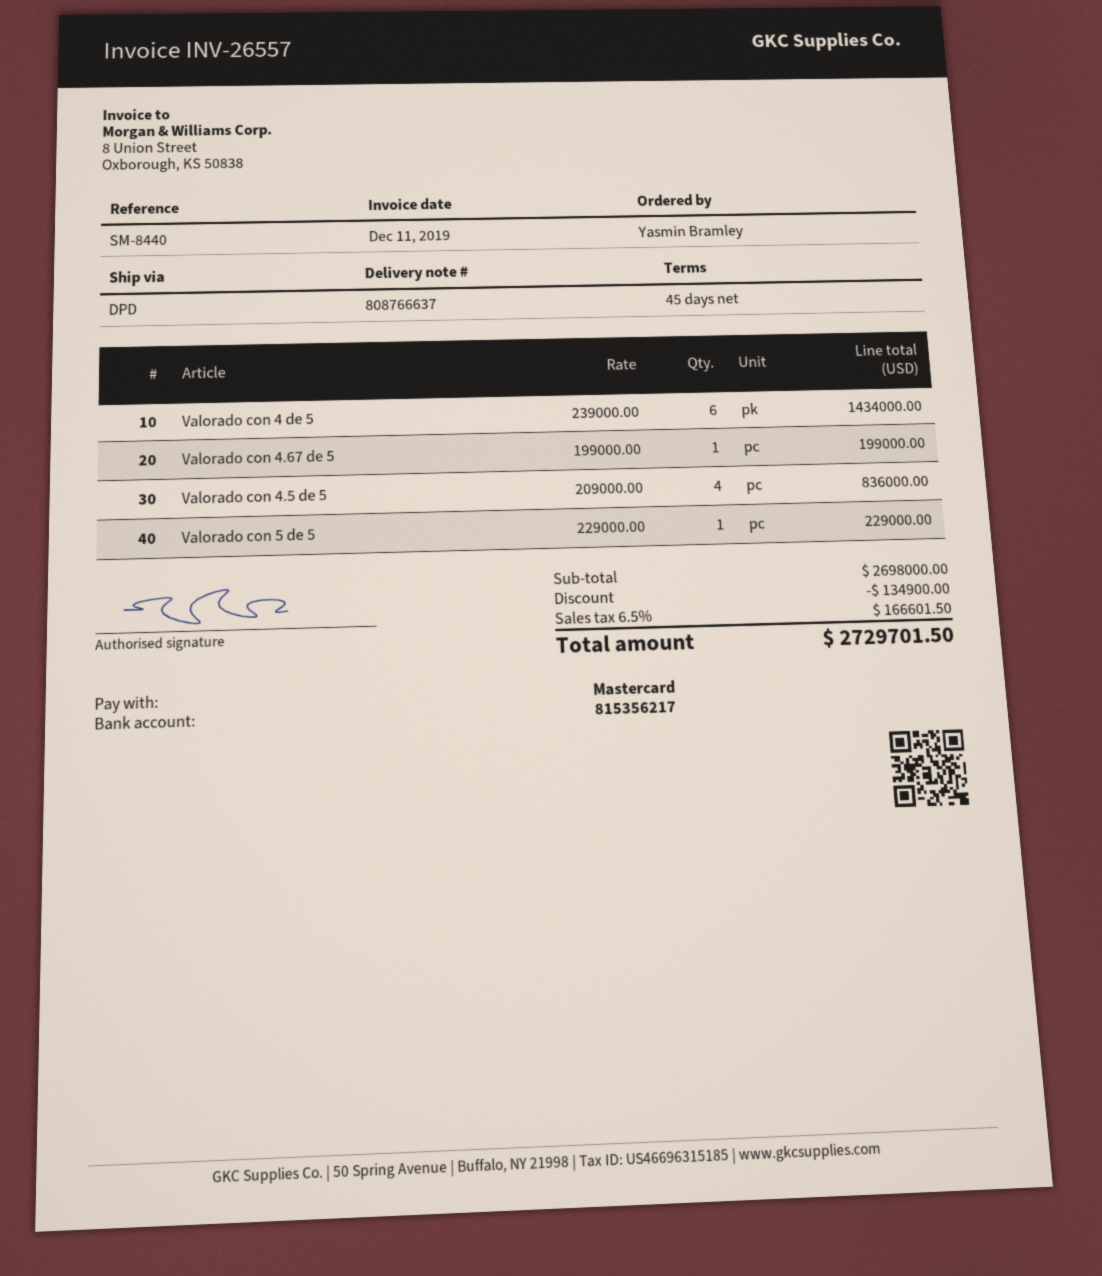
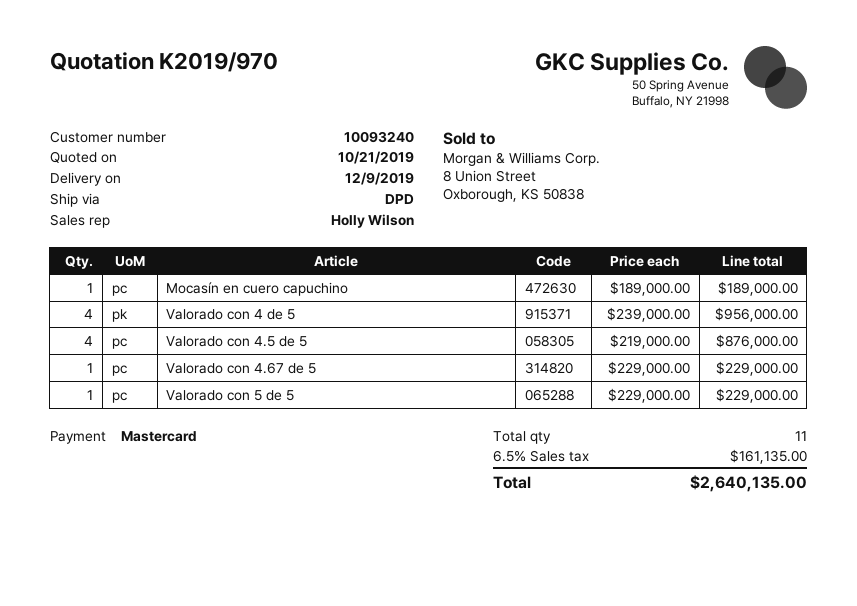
Valorado con 4 de 5: 6 x 239000.00 = 1434000.00 -> 4 x 239000.00 = 956000.00
Valorado con 4.67 de 5: 1 x 199000.00 = 199000.00 -> 1 x 229000.00 = 229000.00
Valorado con 4.5 de 5: 4 x 209000.00 = 836000.00 -> 4 x 219000.00 = 876000.00
Mocasín en cuero capuchino: none -> 1 x 189000.00 = 189000.00
discount: 134900.00 -> none
tax: 6.5% = 166601.50 -> 6.5% = 161135.00
total: 2729701.50 -> 2640135.00

